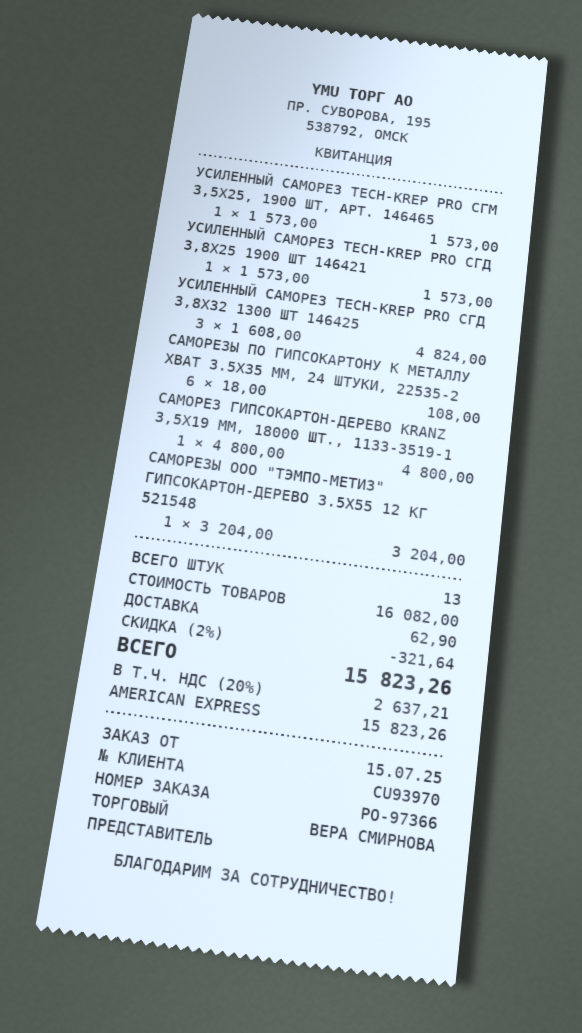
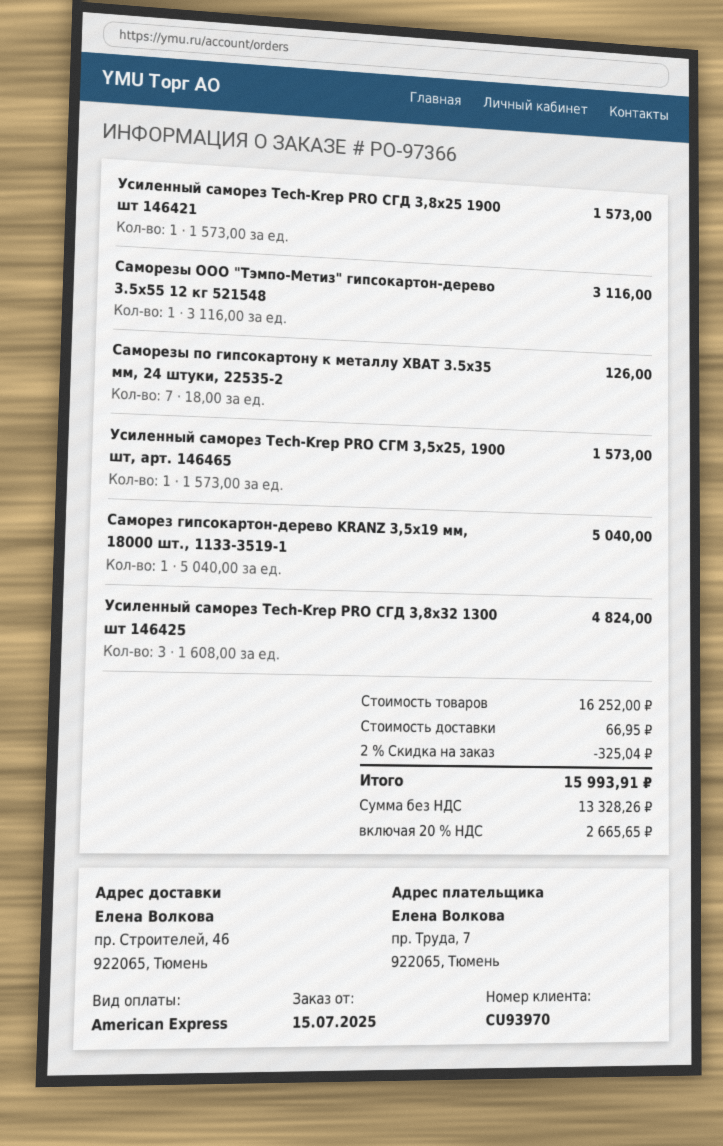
САМОРЕЗЫ ПО ГИПСОКАРТОНУ К МЕТАЛЛУ ХВАТ 3.5X35 ММ, 24 ШТУКИ, 22535-2: 6 x 18.00 = 108.00 -> 7 x 18.00 = 126.00
САМОРЕЗ ГИПСОКАРТОН-ДЕРЕВО KRANZ 3,5X19 ММ, 18000 ШТ., 1133-3519-1: 1 x 4800.00 = 4800.00 -> 1 x 5040.00 = 5040.00
САМОРЕЗЫ ООО "ТЭМПО-МЕТИЗ" ГИПСОКАРТОН-ДЕРЕВО 3.5X55 12 КГ 521548: 1 x 3204.00 = 3204.00 -> 1 x 3116.00 = 3116.00
subtotal: 16082.00 -> 16252.00
discount: 2% = 321.64 -> 2% = 325.04
shipping: 62.90 -> 66.95
tax: 20% = 2637.21 -> 20% = 2665.65
total: 15823.26 -> 15993.91

